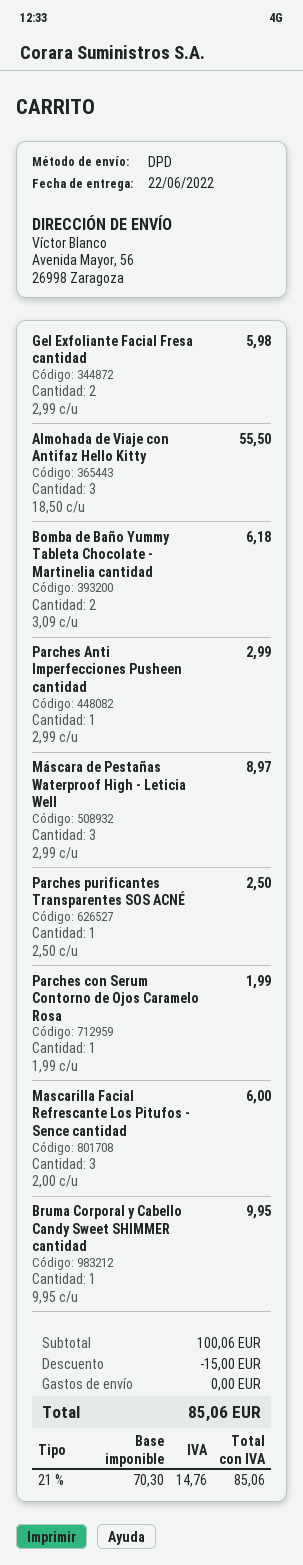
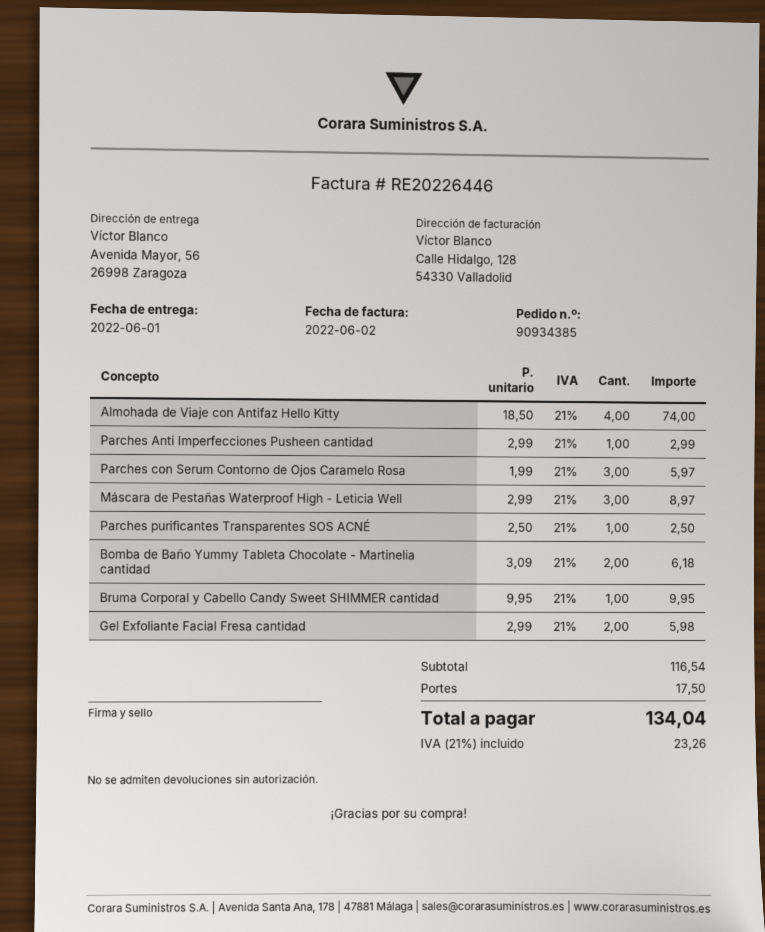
delivery date: 2022-06-22 -> 2022-06-01
Almohada de Viaje con Antifaz Hello Kitty: 3 x 18.50 = 55.50 -> 4 x 18.50 = 74.00
Parches con Serum Contorno de Ojos Caramelo Rosa: 1 x 1.99 = 1.99 -> 3 x 1.99 = 5.97
Mascarilla Facial Refrescante Los Pitufos - Sence cantidad: 3 x 2.00 = 6.00 -> none
subtotal: 100.06 -> 116.54
discount: 15.00 -> none
shipping: 0.00 -> 17.50
tax: 21% = 14.76 -> 21% = 23.26
total: 85.06 -> 134.04

